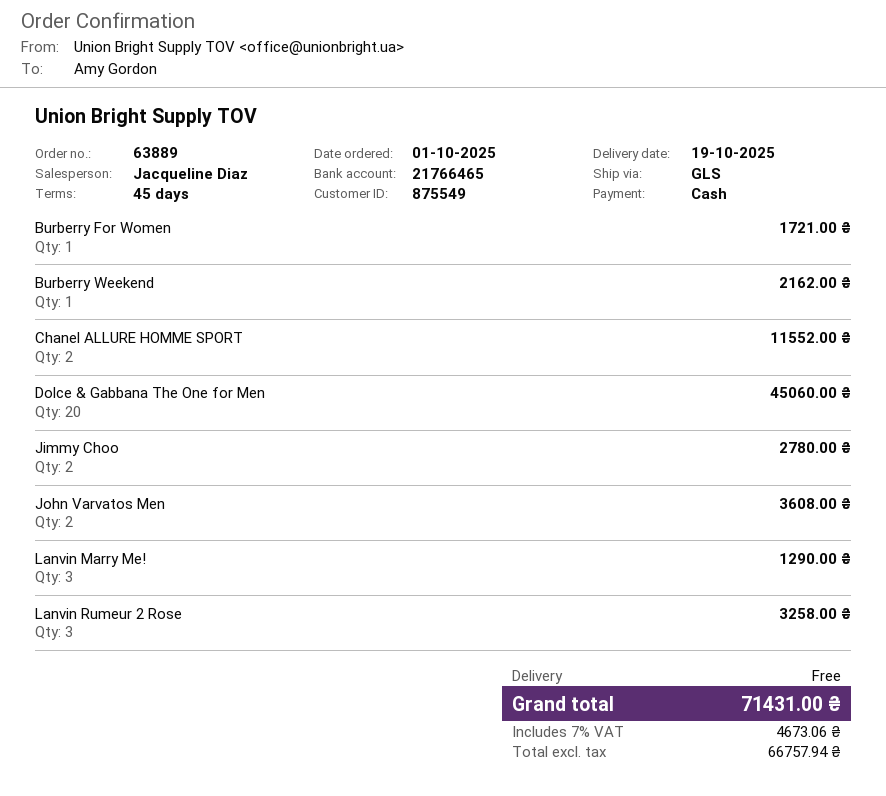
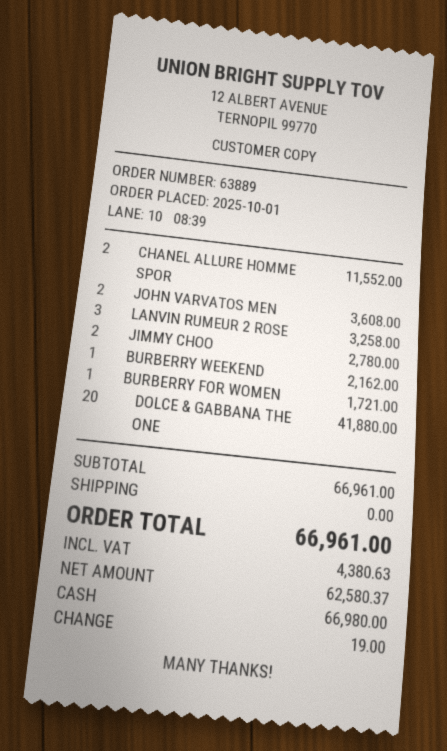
Dolce & Gabbana The One for Men: 20 for 45060.00 -> 20 for 41880.00
Lanvin Marry Me!: 3 for 1290.00 -> none
net: 66757.94 -> 62580.37
tax: 4673.06 -> 4380.63
total: 71431.00 -> 66961.00

